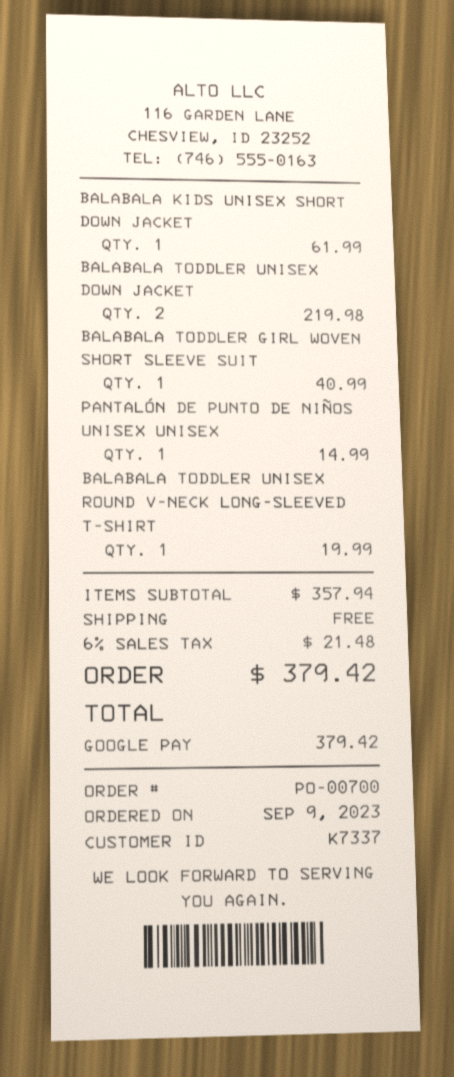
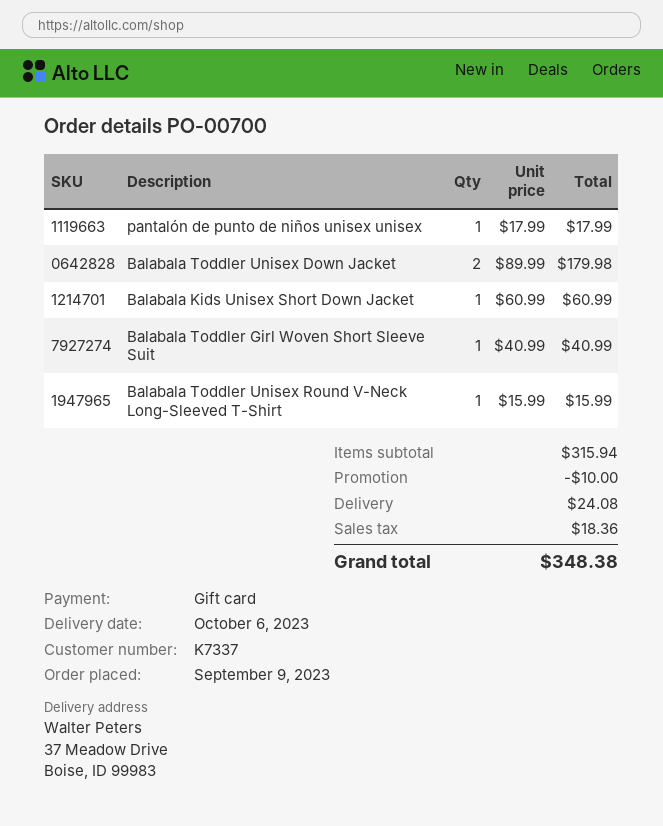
payment method: Google Pay -> gift card
BALABALA KIDS UNISEX SHORT DOWN JACKET: 1 for 61.99 -> 1 for 60.99
BALABALA TODDLER UNISEX DOWN JACKET: 2 for 219.98 -> 2 for 179.98
PANTALÓN DE PUNTO DE NIÑOS UNISEX UNISEX: 1 for 14.99 -> 1 for 17.99
BALABALA TODDLER UNISEX ROUND V-NECK LONG-SLEEVED T-SHIRT: 1 for 19.99 -> 1 for 15.99
subtotal: 357.94 -> 315.94
discount: none -> 10.00
shipping: 0.00 -> 24.08
tax: 21.48 -> 18.36
total: 379.42 -> 348.38

